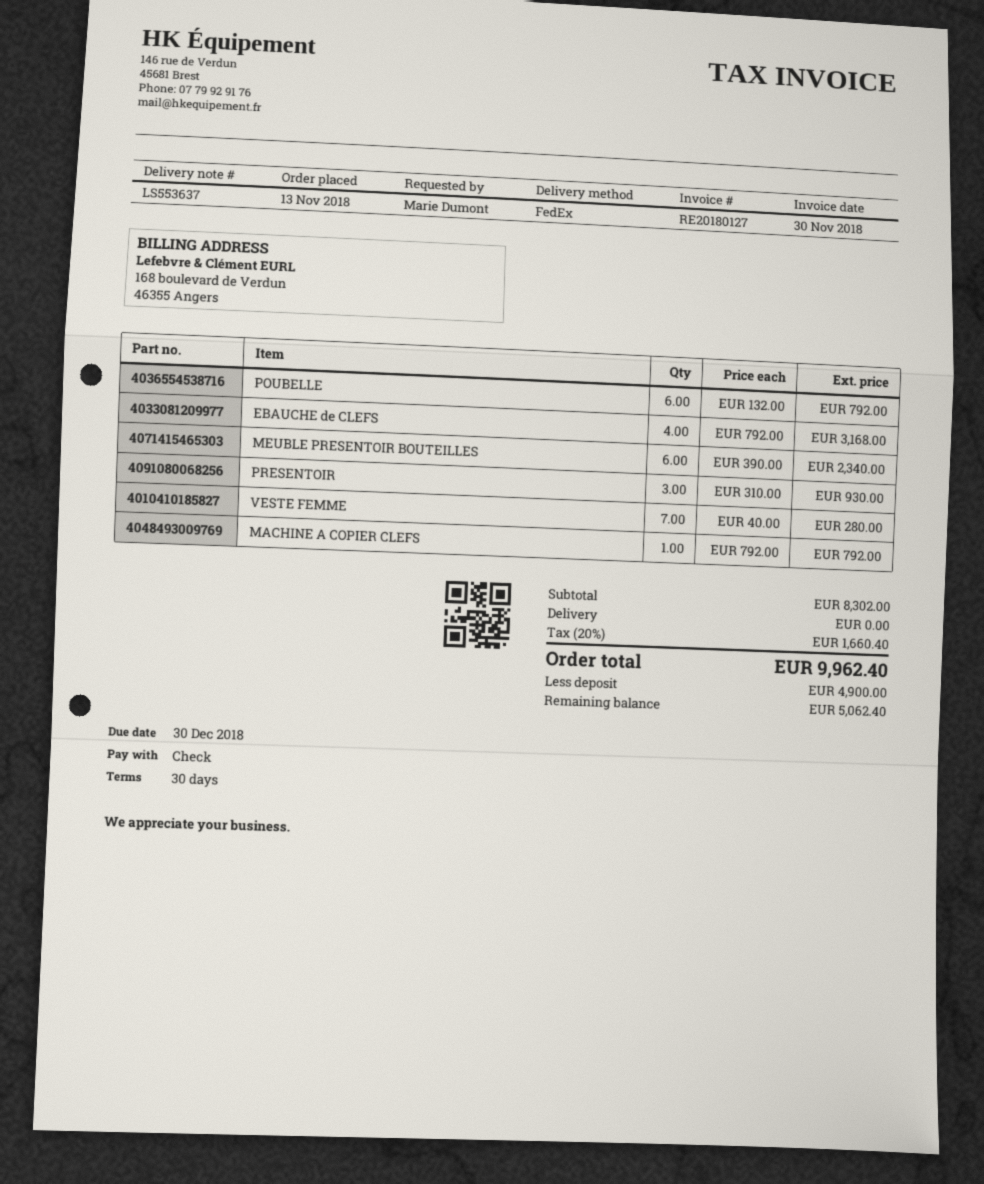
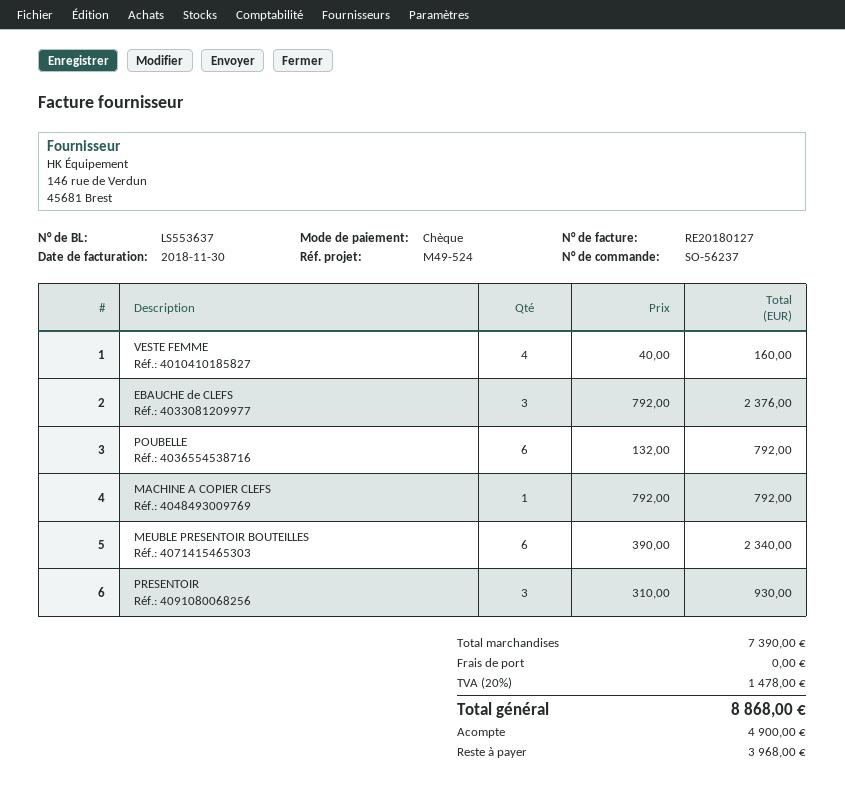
EBAUCHE de CLEFS: 4 x 792.00 = 3168.00 -> 3 x 792.00 = 2376.00
VESTE FEMME: 7 x 40.00 = 280.00 -> 4 x 40.00 = 160.00
subtotal: 8302.00 -> 7390.00
tax: 20% = 1660.40 -> 20% = 1478.00
total: 9962.40 -> 8868.00
balance: 5062.40 -> 3968.00

